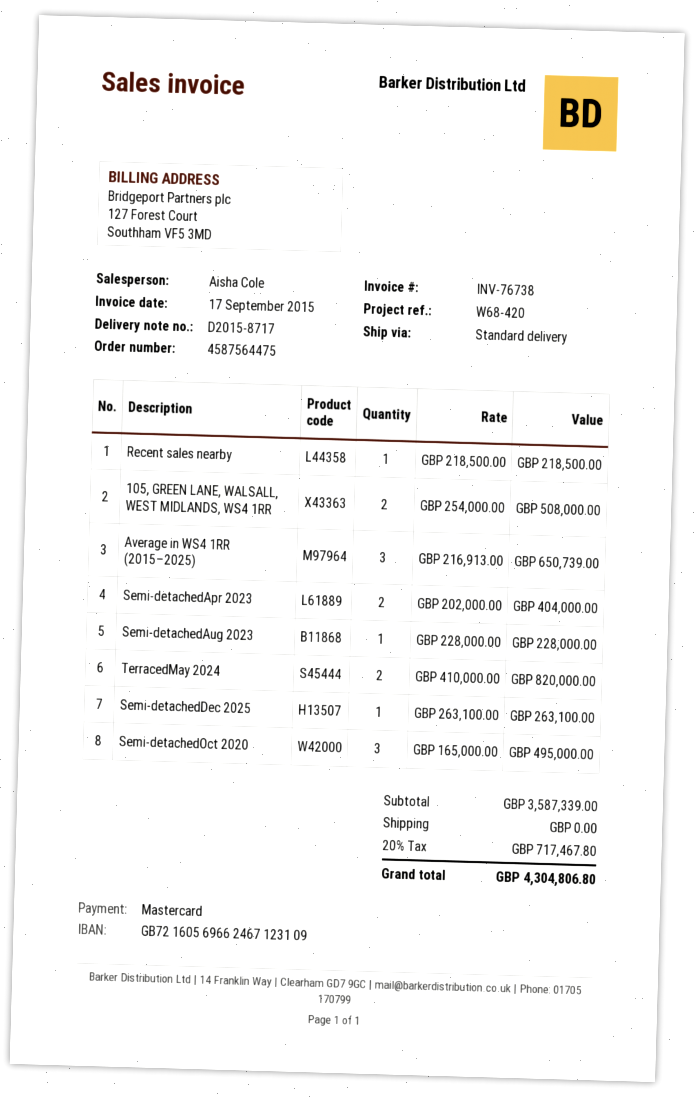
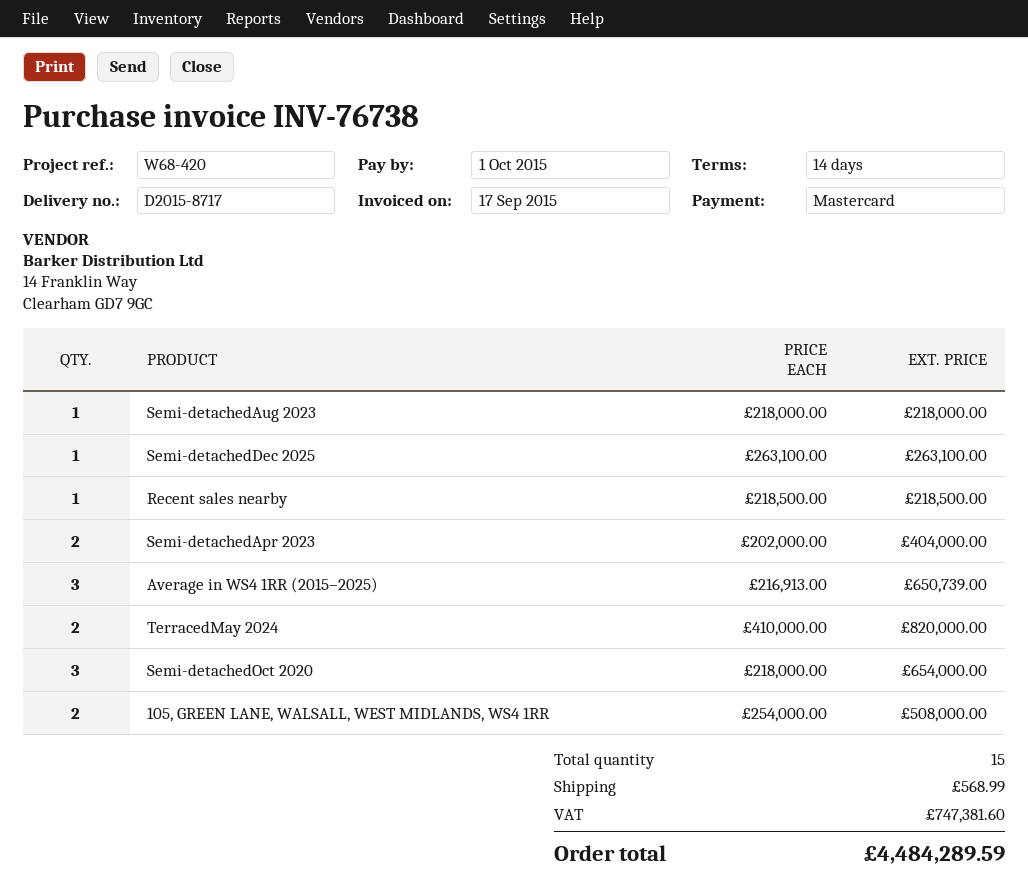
Semi-detachedAug 2023: 1 x 228000.00 = 228000.00 -> 1 x 218000.00 = 218000.00
Semi-detachedOct 2020: 3 x 165000.00 = 495000.00 -> 3 x 218000.00 = 654000.00
shipping: 0.00 -> 568.99
tax: 717467.80 -> 747381.60
total: 4304806.80 -> 4484289.59

